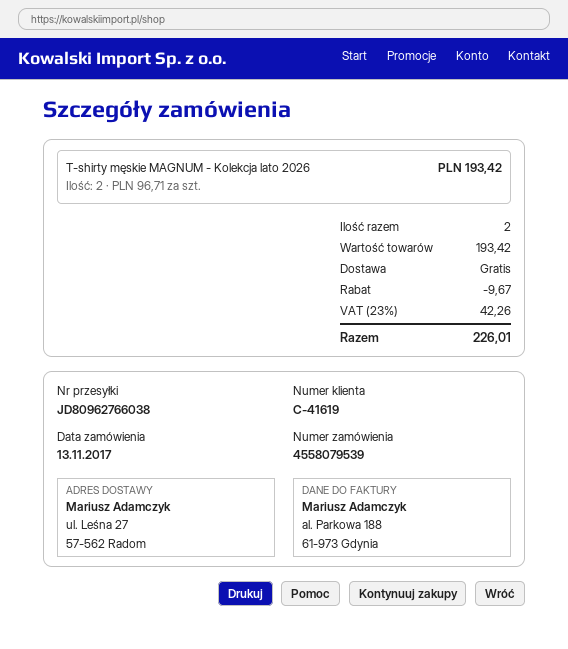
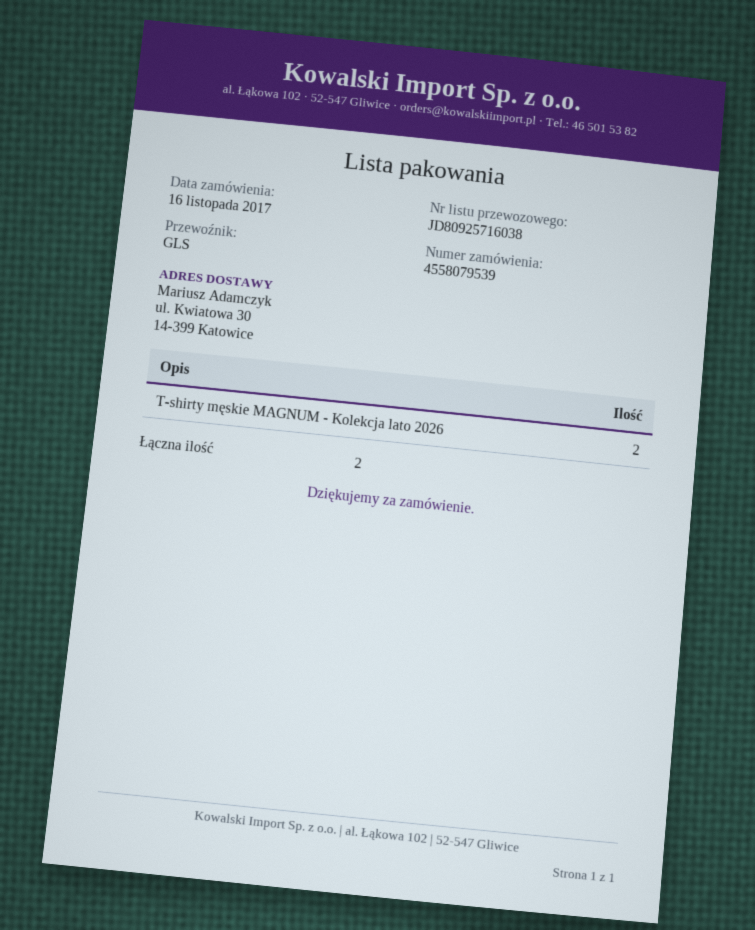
order date: 2017-11-13 -> 2017-11-16
tracking number: JD80962766038 -> JD80925716038
ship to: ul. Leśna 27, 57-562 Radom -> ul. Kwiatowa 30, 14-399 Katowice

